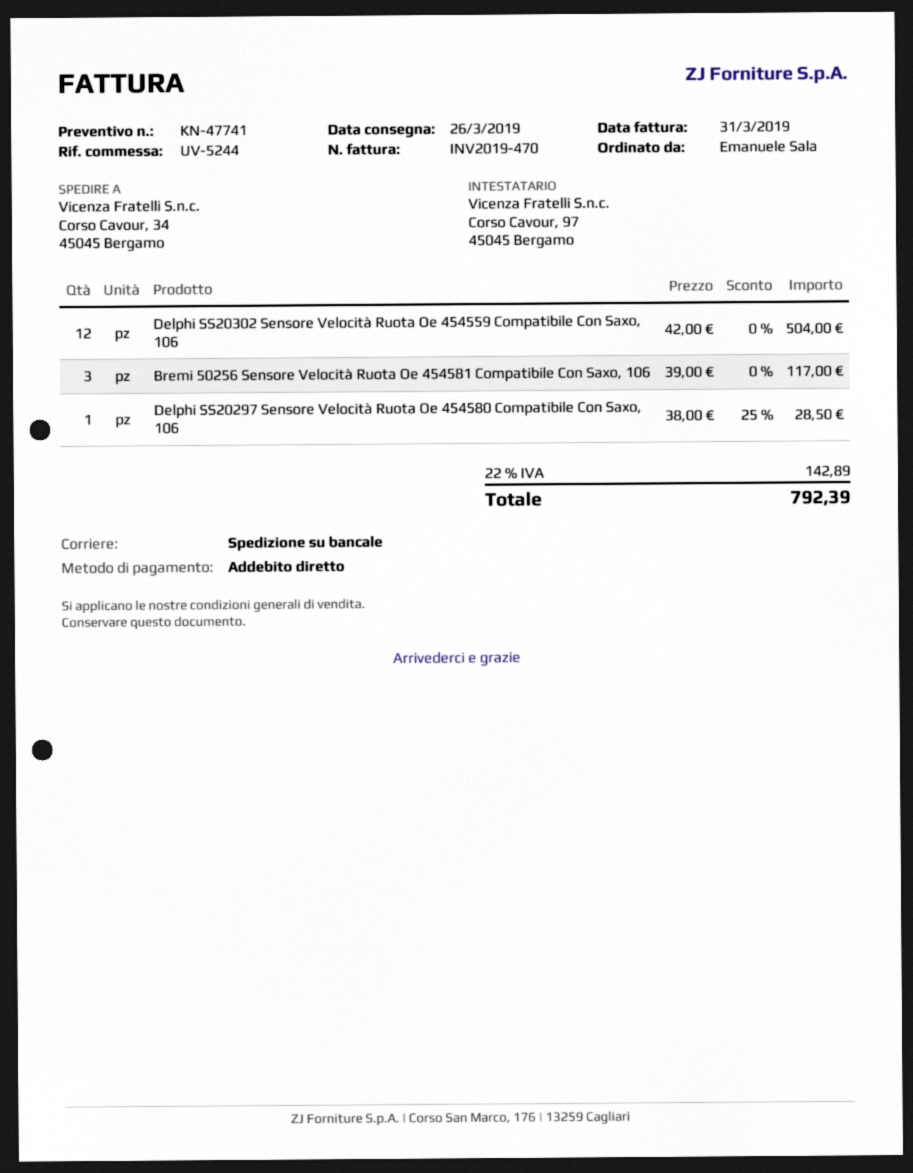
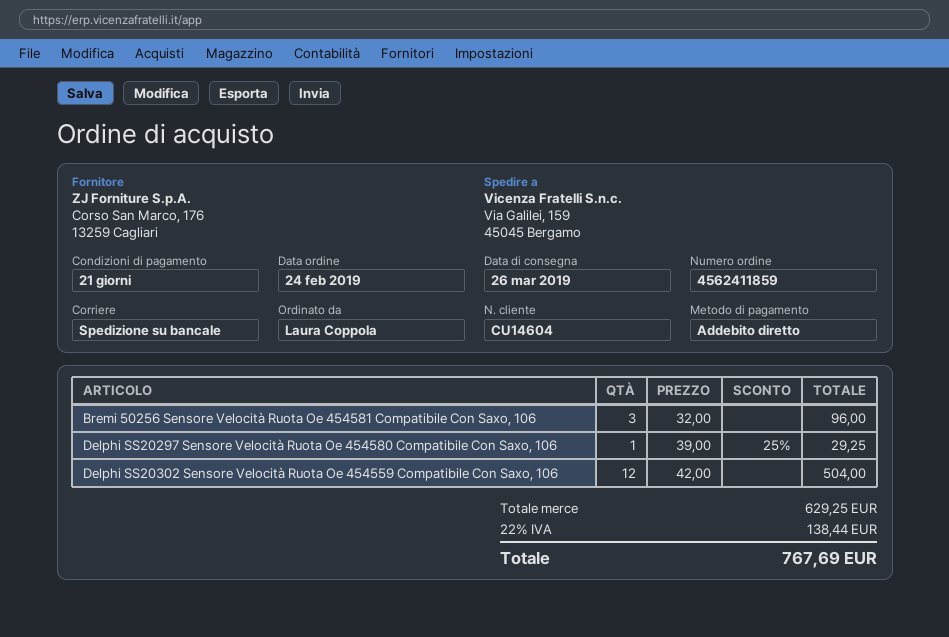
ordered by: Emanuele Sala -> Laura Coppola
ship to: Corso Cavour, 34, 45045 Bergamo -> Via Galilei, 159, 45045 Bergamo
Bremi 50256 Sensore Velocità Ruota Oe 454581 Compatibile Con Saxo, 106: 3 x 39.00 = 117.00 -> 3 x 32.00 = 96.00
Delphi SS20297 Sensore Velocità Ruota Oe 454580 Compatibile Con Saxo, 106: 1 x 38.00 - 25% = 28.50 -> 1 x 39.00 - 25% = 29.25
tax: 22% = 142.89 -> 22% = 138.44
total: 792.39 -> 767.69

